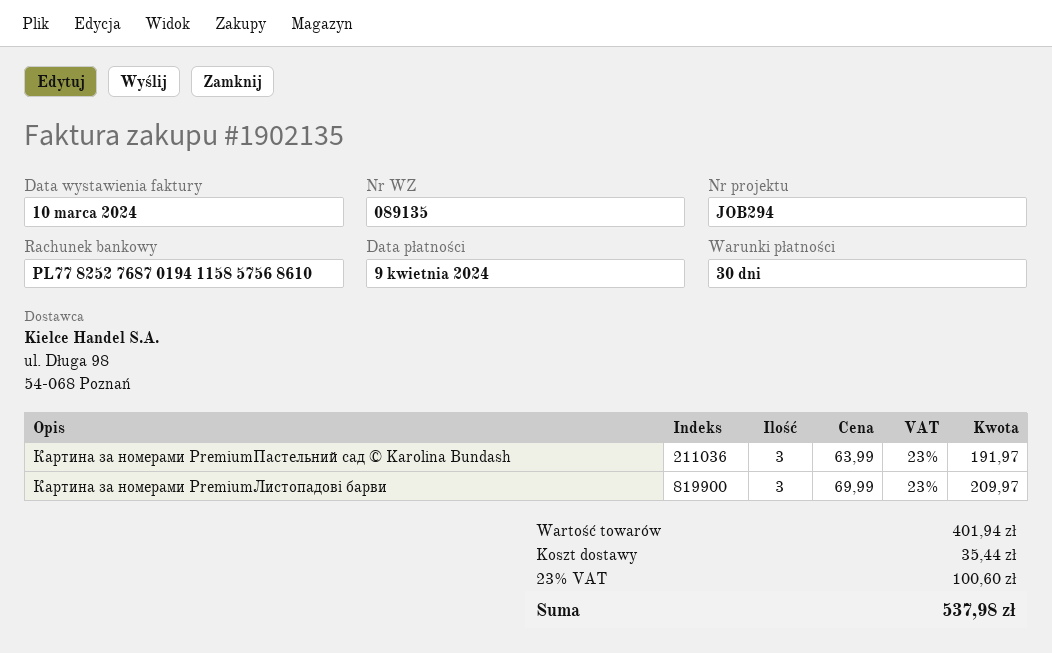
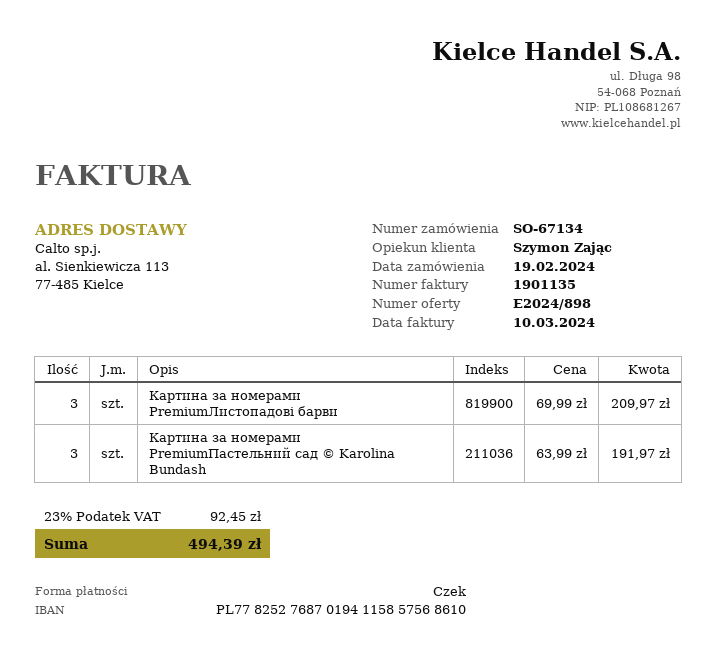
invoice number: 1902135 -> 1901135
shipping: 35.44 -> none
tax: 23% = 100.60 -> 23% = 92.45
total: 537.98 -> 494.39

